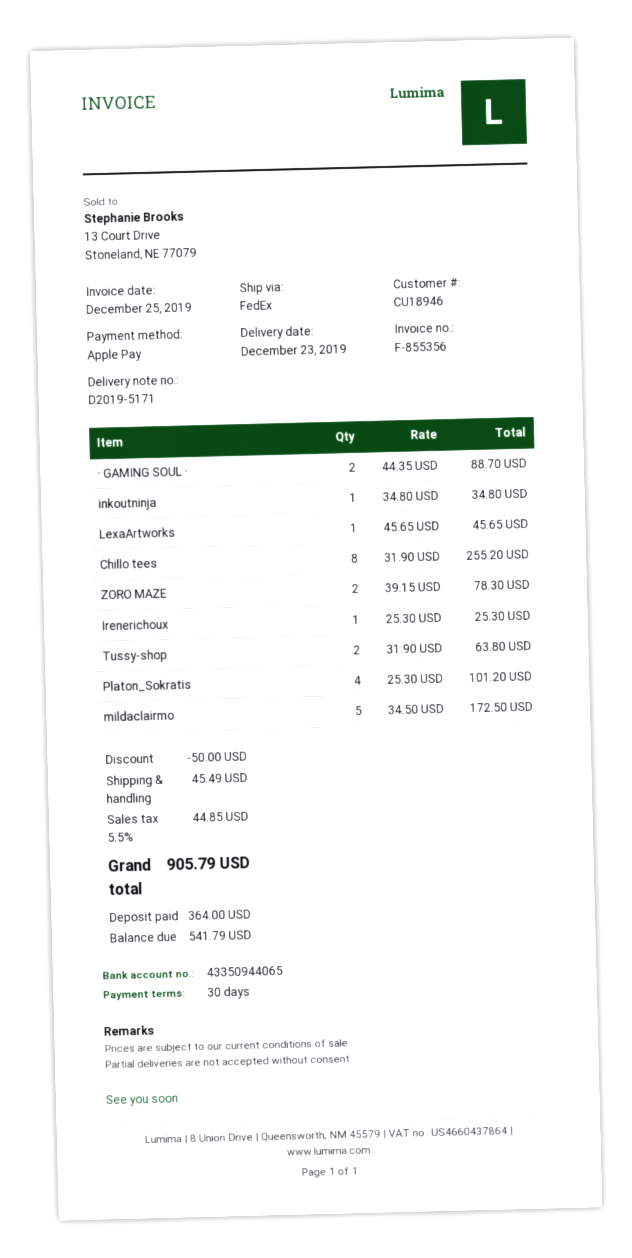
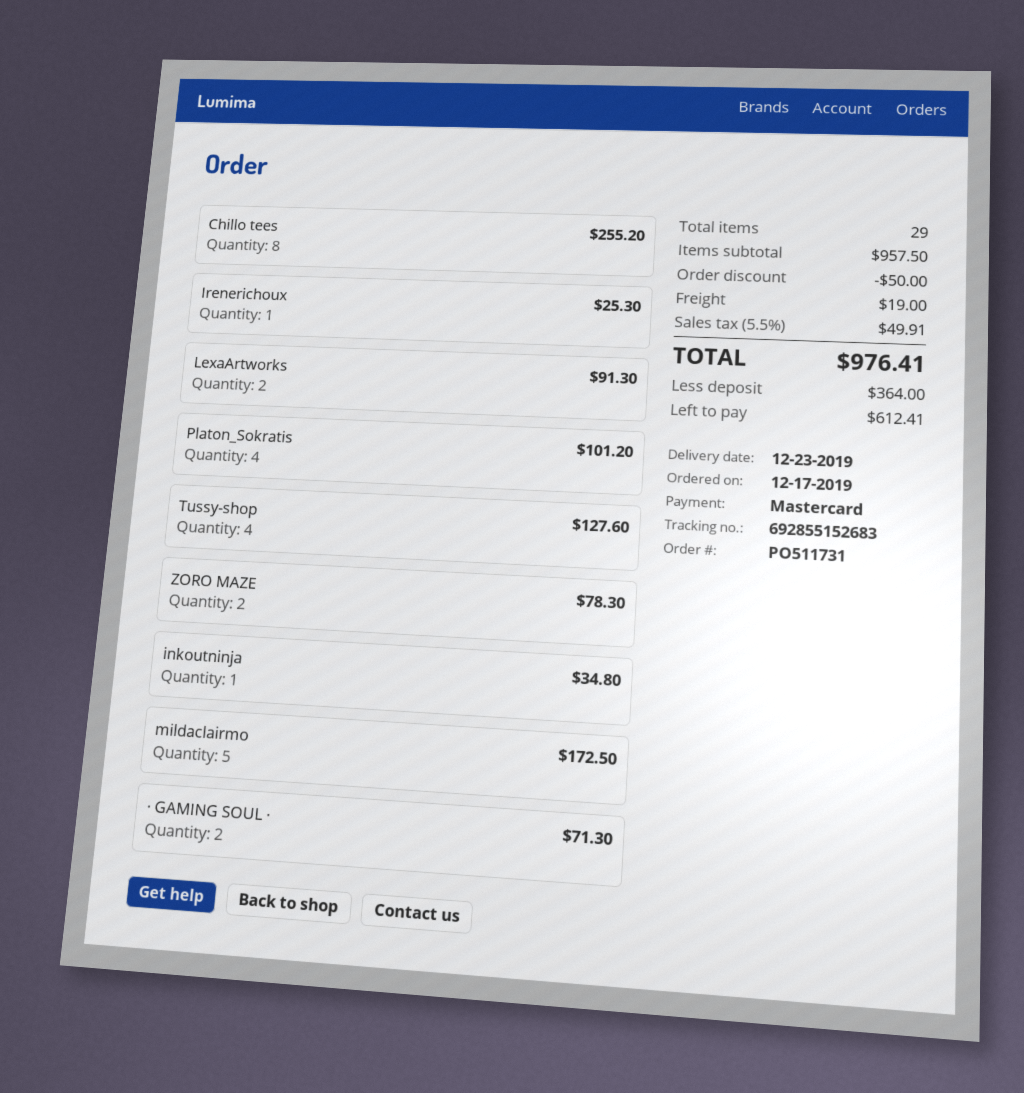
payment method: Apple Pay -> Mastercard
· GAMING SOUL ·: 2 for 88.70 -> 2 for 71.30
LexaArtworks: 1 for 45.65 -> 2 for 91.30
Tussy-shop: 2 for 63.80 -> 4 for 127.60
shipping: 45.49 -> 19.00
tax: 5.5% = 44.85 -> 5.5% = 49.91
total: 905.79 -> 976.41
balance: 541.79 -> 612.41

